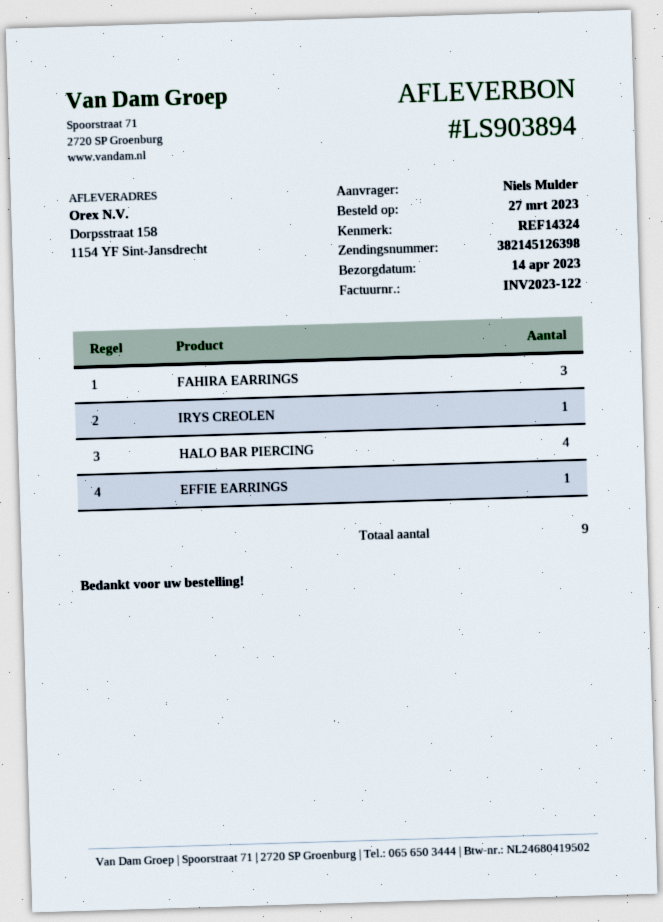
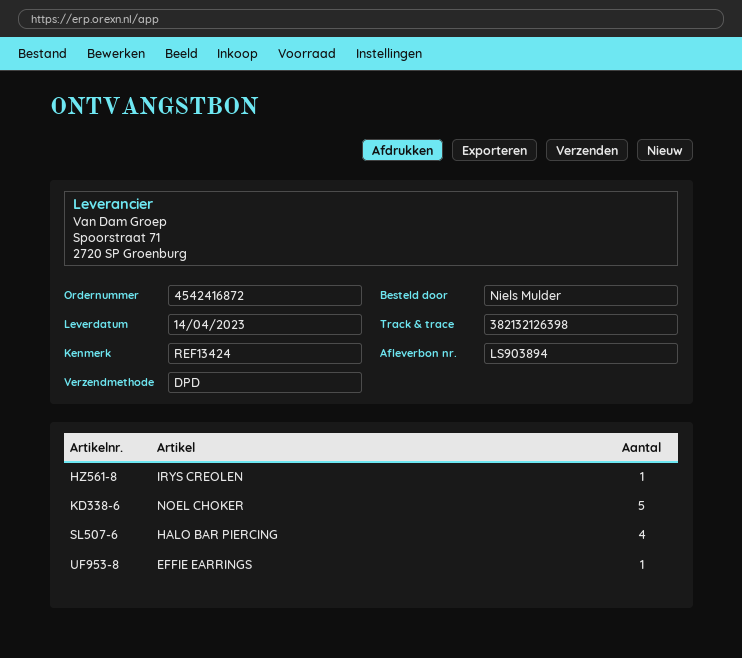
reference: REF14324 -> REF13424
tracking number: 382145126398 -> 382132126398
FAHIRA EARRINGS: 3 -> none
NOEL CHOKER: none -> 5

